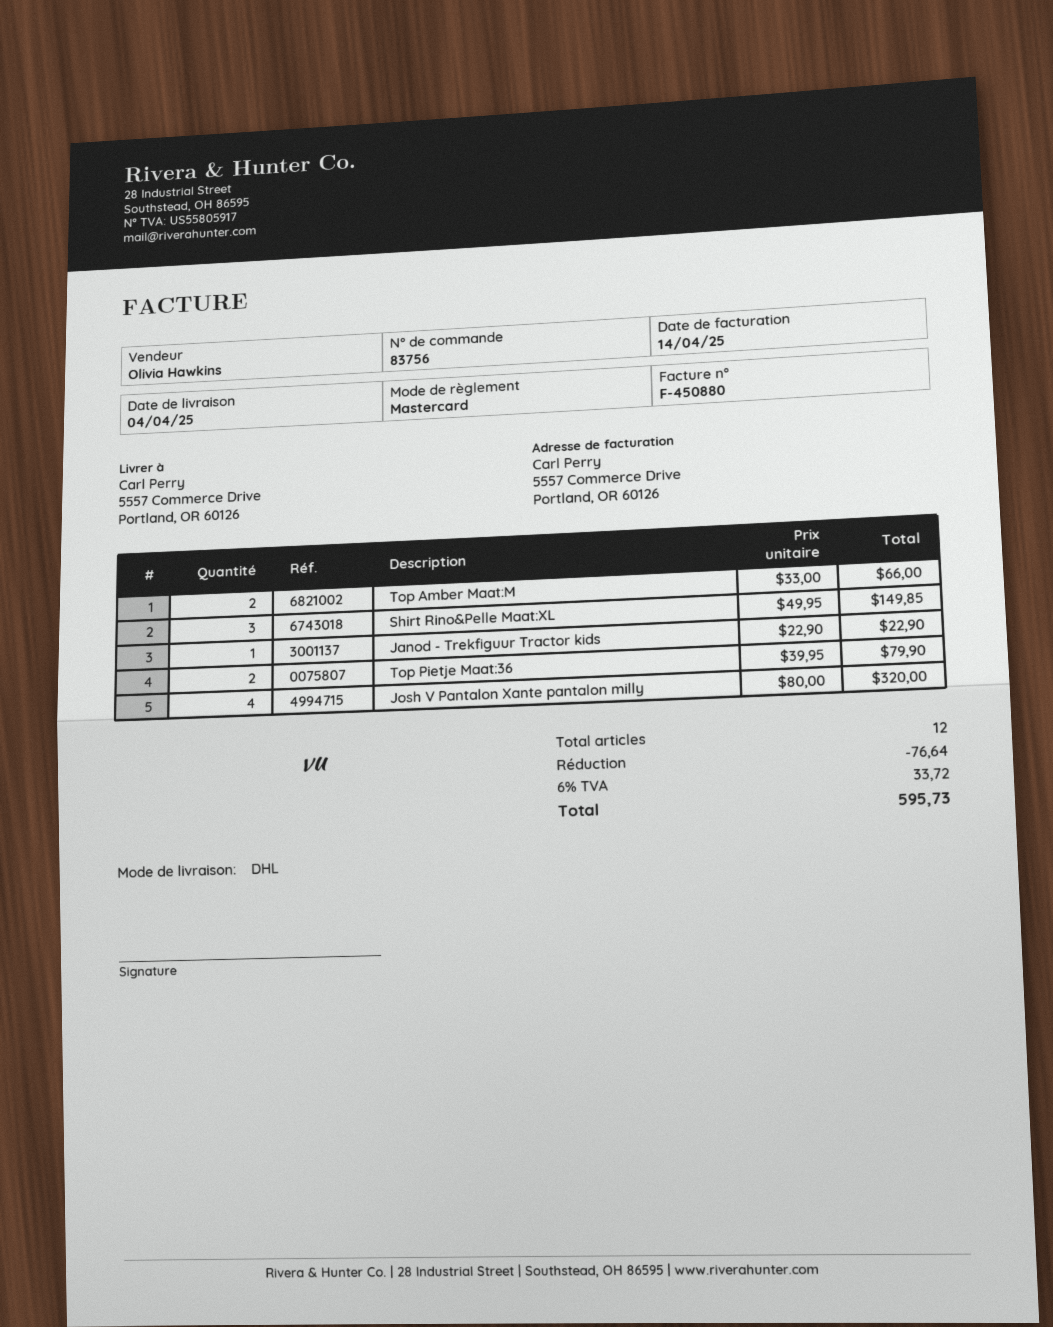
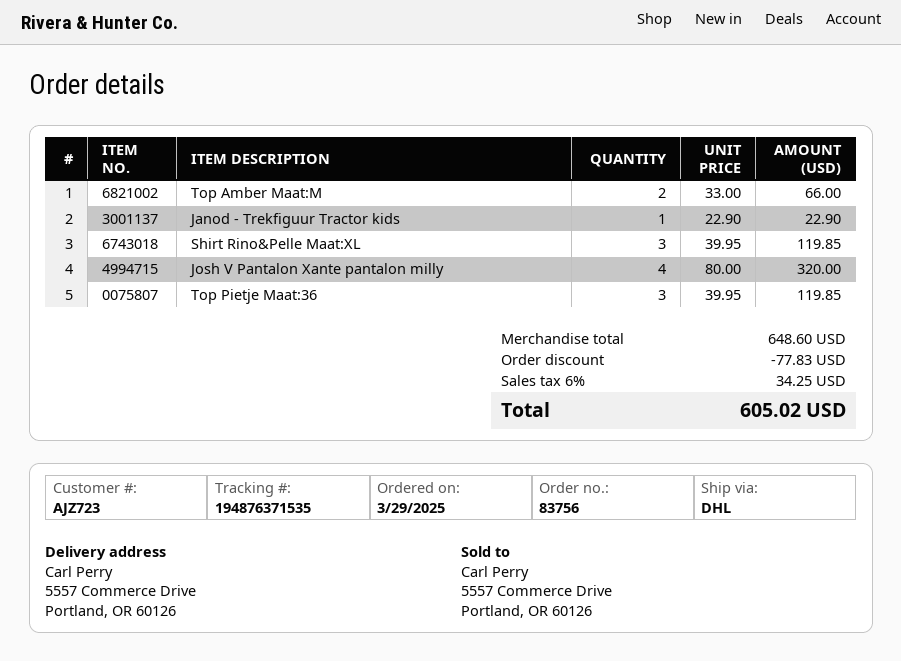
Shirt Rino&Pelle Maat:XL: 3 x 49.95 = 149.85 -> 3 x 39.95 = 119.85
Top Pietje Maat:36: 2 x 39.95 = 79.90 -> 3 x 39.95 = 119.85
discount: 76.64 -> 77.83
tax: 6% = 33.72 -> 6% = 34.25
total: 595.73 -> 605.02

